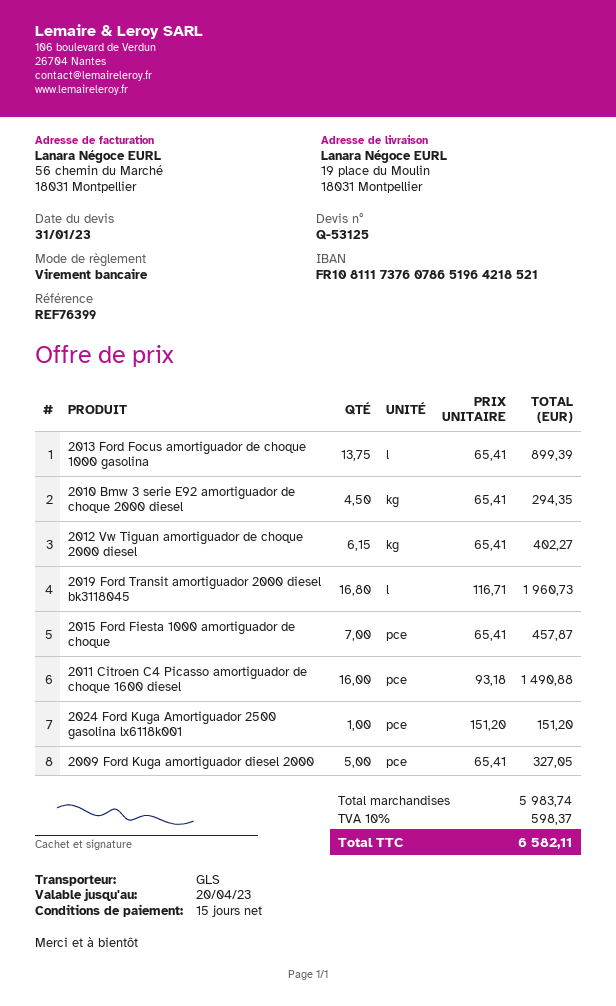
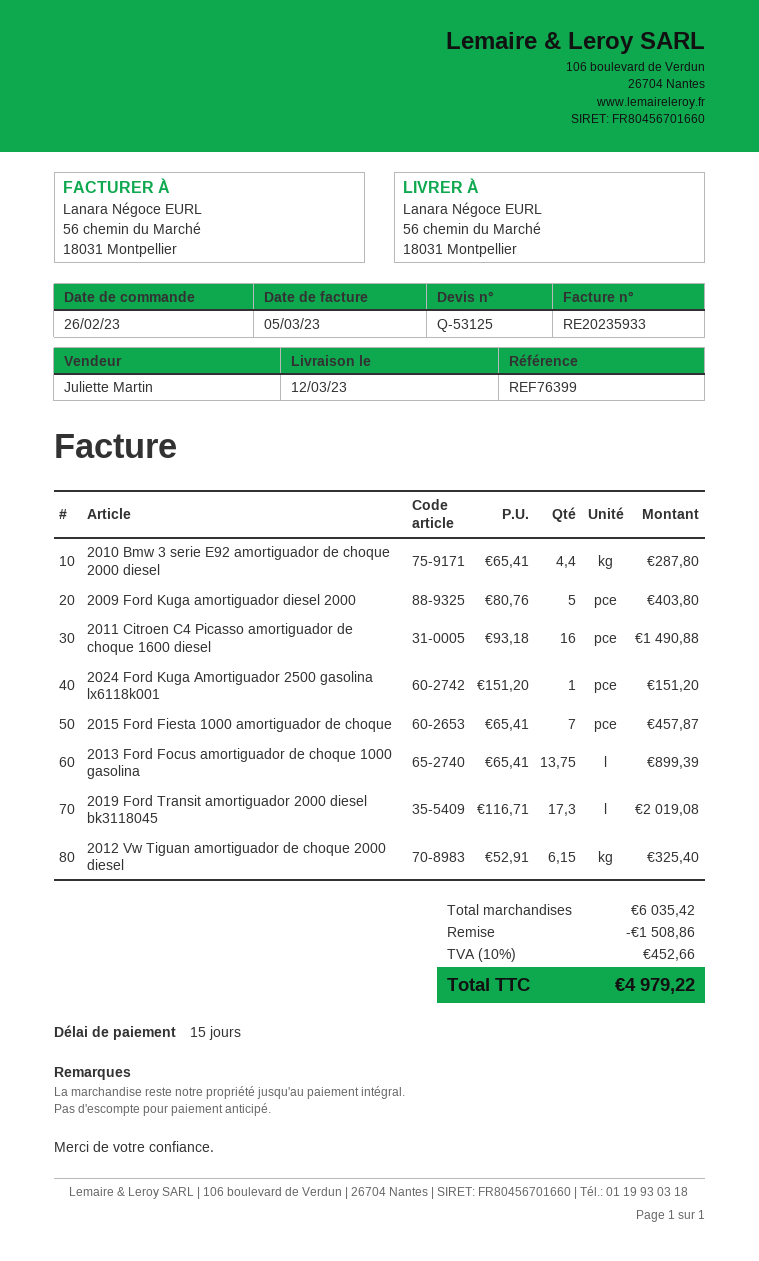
ship to: 19 place du Moulin, 18031 Montpellier -> 56 chemin du Marché, 18031 Montpellier
2010 Bmw 3 serie E92 amortiguador de choque 2000 diesel: 4.5 x 65.41 = 294.35 -> 4.4 x 65.41 = 287.80
2012 Vw Tiguan amortiguador de choque 2000 diesel: 6.15 x 65.41 = 402.27 -> 6.15 x 52.91 = 325.40
2019 Ford Transit amortiguador 2000 diesel bk3118045: 16.8 x 116.71 = 1960.73 -> 17.3 x 116.71 = 2019.08
2009 Ford Kuga amortiguador diesel 2000: 5 x 65.41 = 327.05 -> 5 x 80.76 = 403.80
subtotal: 5983.74 -> 6035.42
discount: none -> 1508.86
tax: 10% = 598.37 -> 10% = 452.66
total: 6582.11 -> 4979.22

